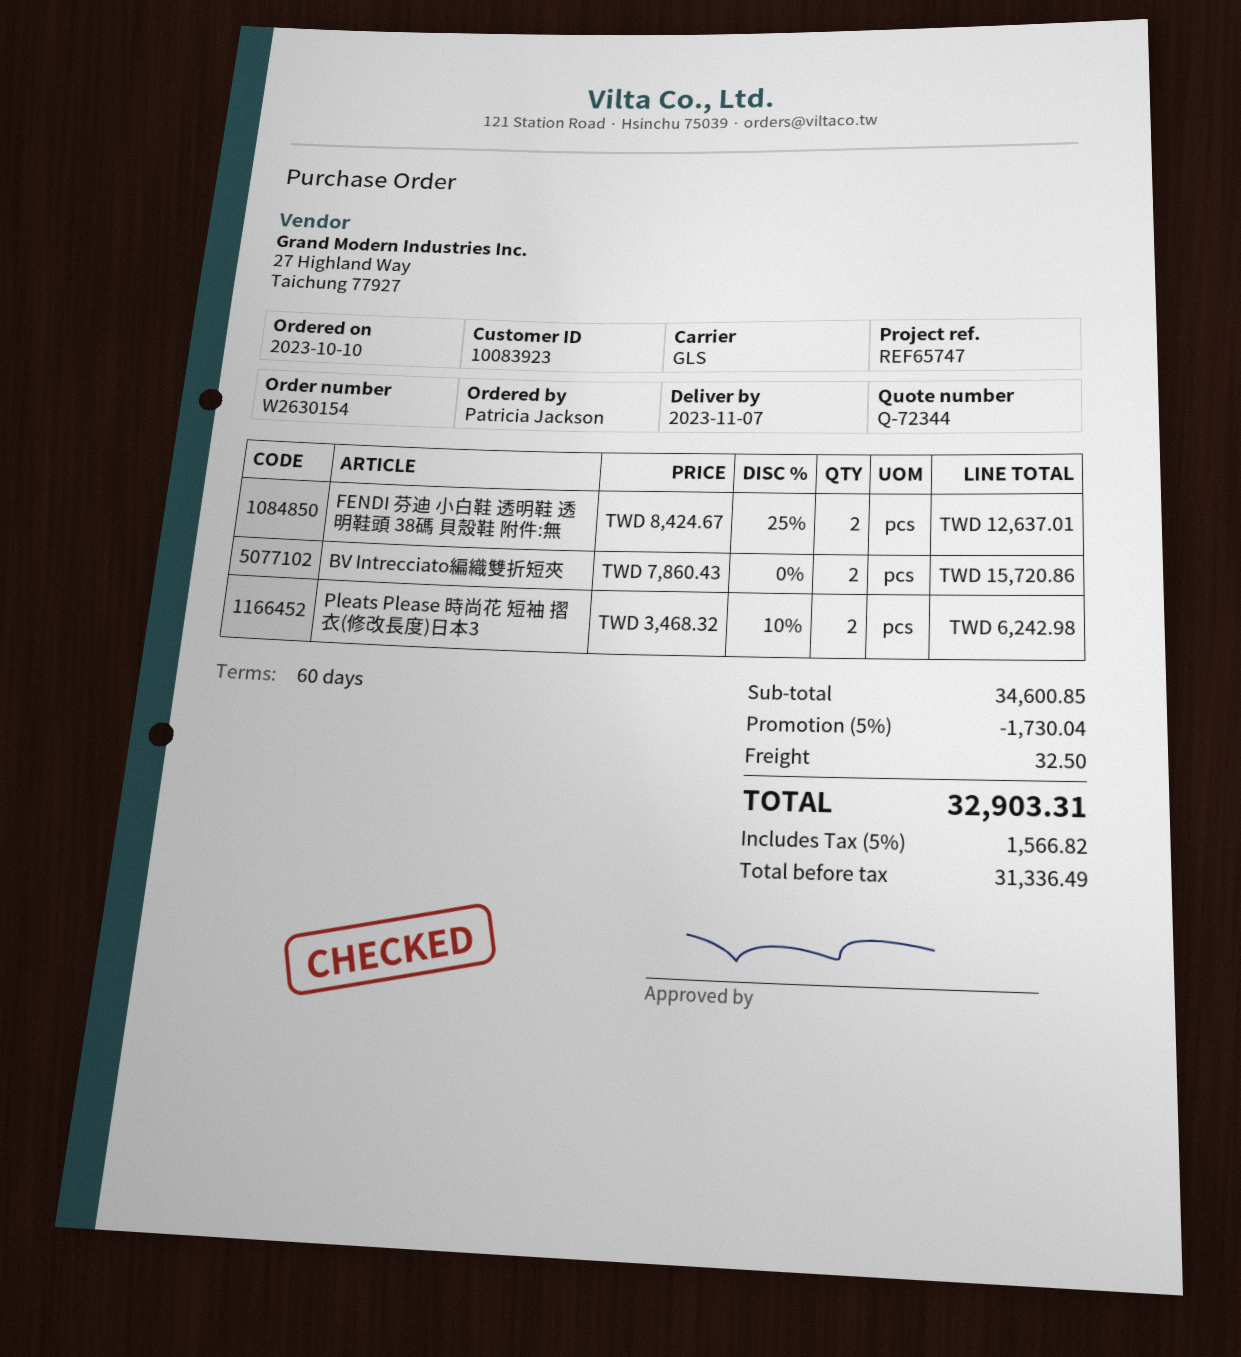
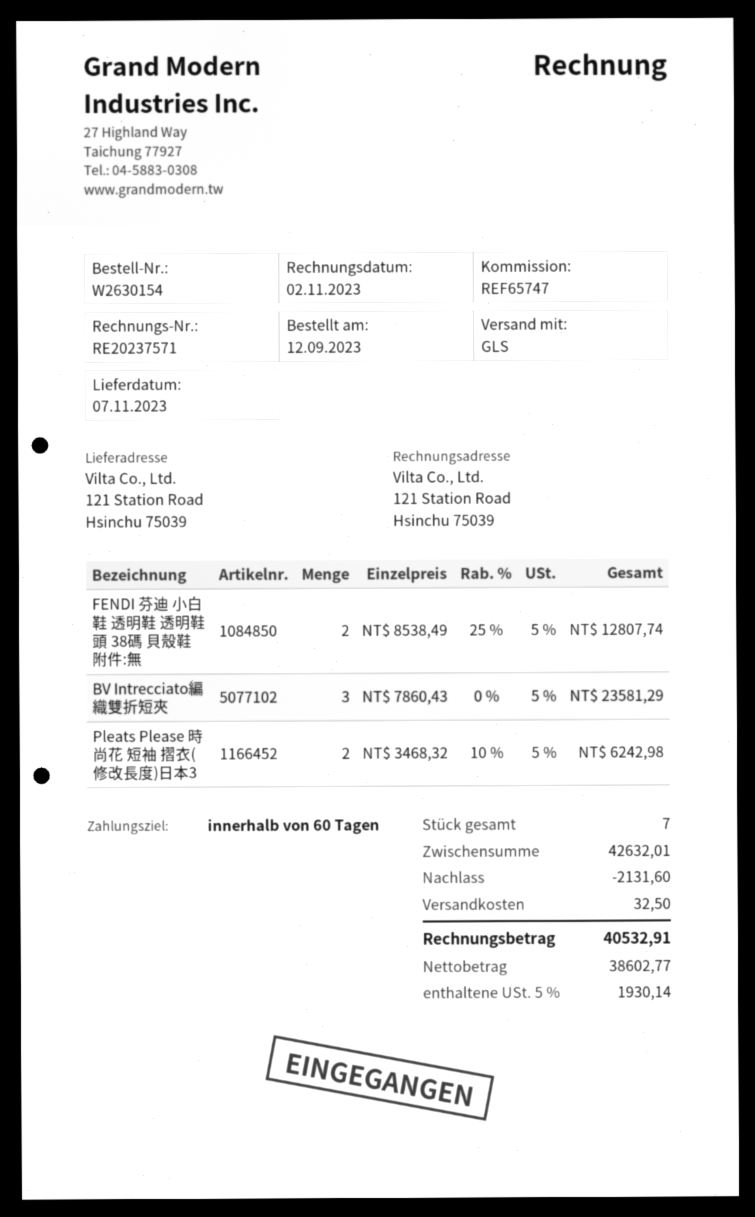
order date: 2023-10-10 -> 2023-09-12
FENDI 芬迪 小白鞋 透明鞋 透明鞋頭 38碼 貝殼鞋 附件:無: 2 x 8424.67 - 25% = 12637.01 -> 2 x 8538.49 - 25% = 12807.74
BV Intrecciato編織雙折短夾: 2 x 7860.43 = 15720.86 -> 3 x 7860.43 = 23581.29
subtotal: 34600.85 -> 42632.01
discount: 1730.04 -> 2131.60
net: 31336.49 -> 38602.77
tax: 5% = 1566.82 -> 5% = 1930.14
total: 32903.31 -> 40532.91

